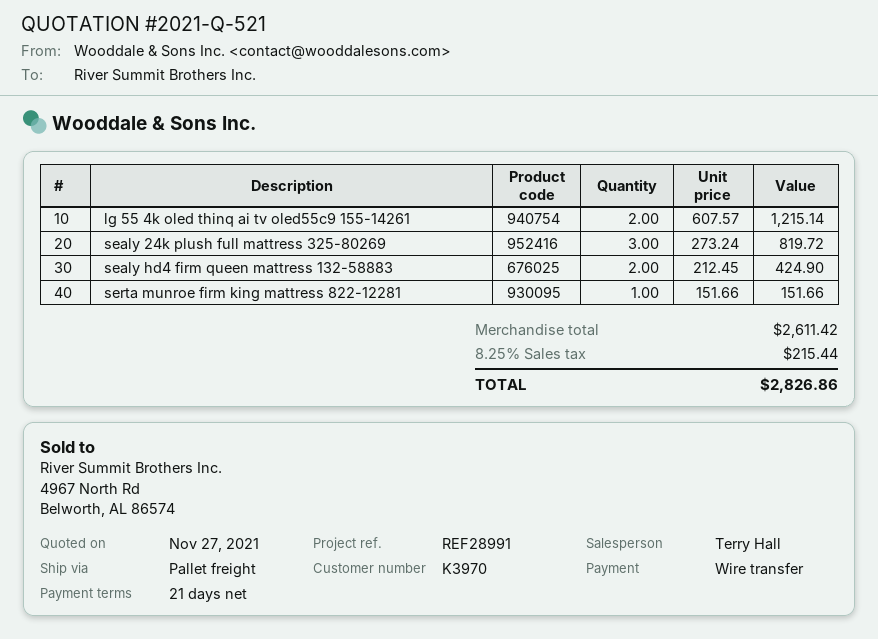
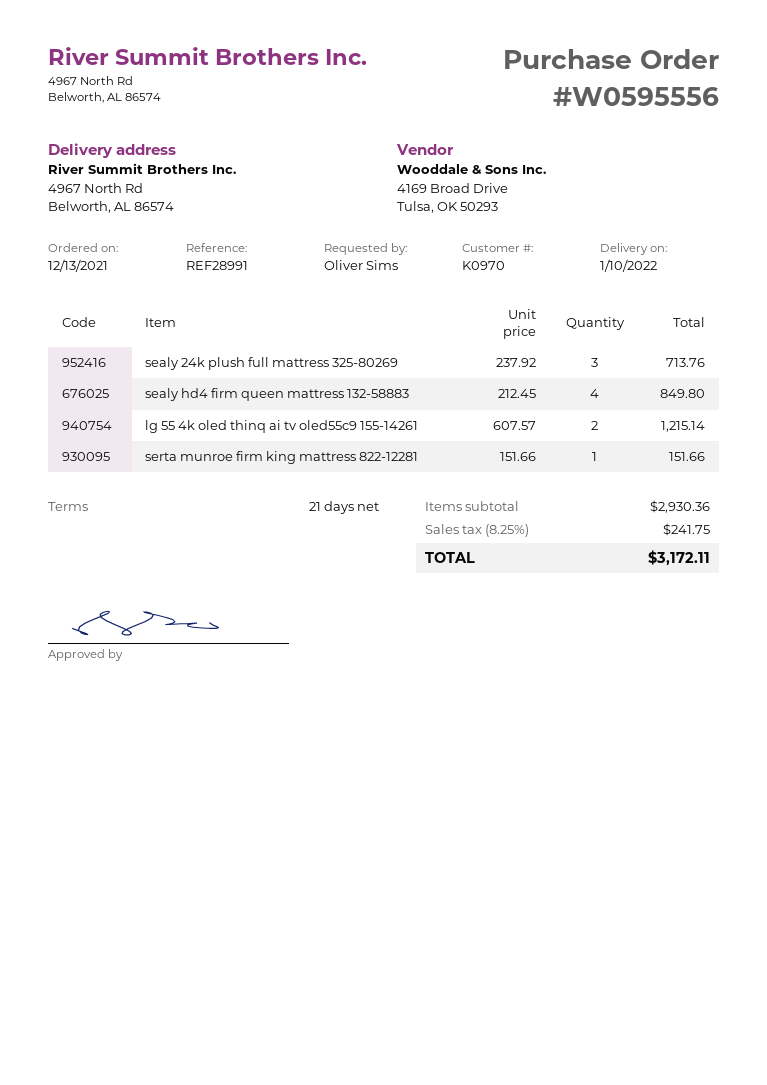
customer number: K3970 -> K0970
sealy 24k plush full mattress 325-80269: 3 x 273.24 = 819.72 -> 3 x 237.92 = 713.76
sealy hd4 firm queen mattress 132-58883: 2 x 212.45 = 424.90 -> 4 x 212.45 = 849.80
subtotal: 2611.42 -> 2930.36
tax: 8.25% = 215.44 -> 8.25% = 241.75
total: 2826.86 -> 3172.11

